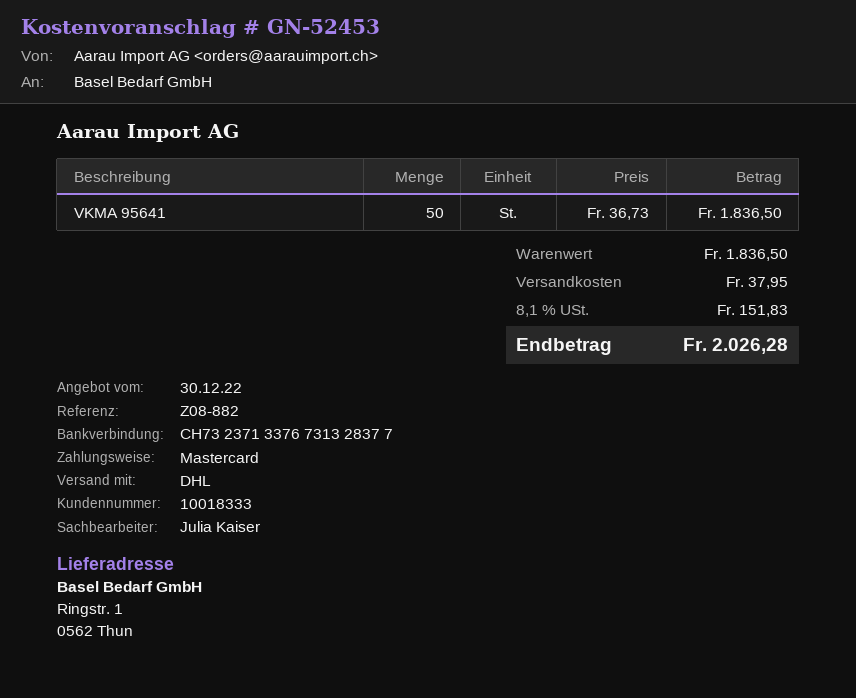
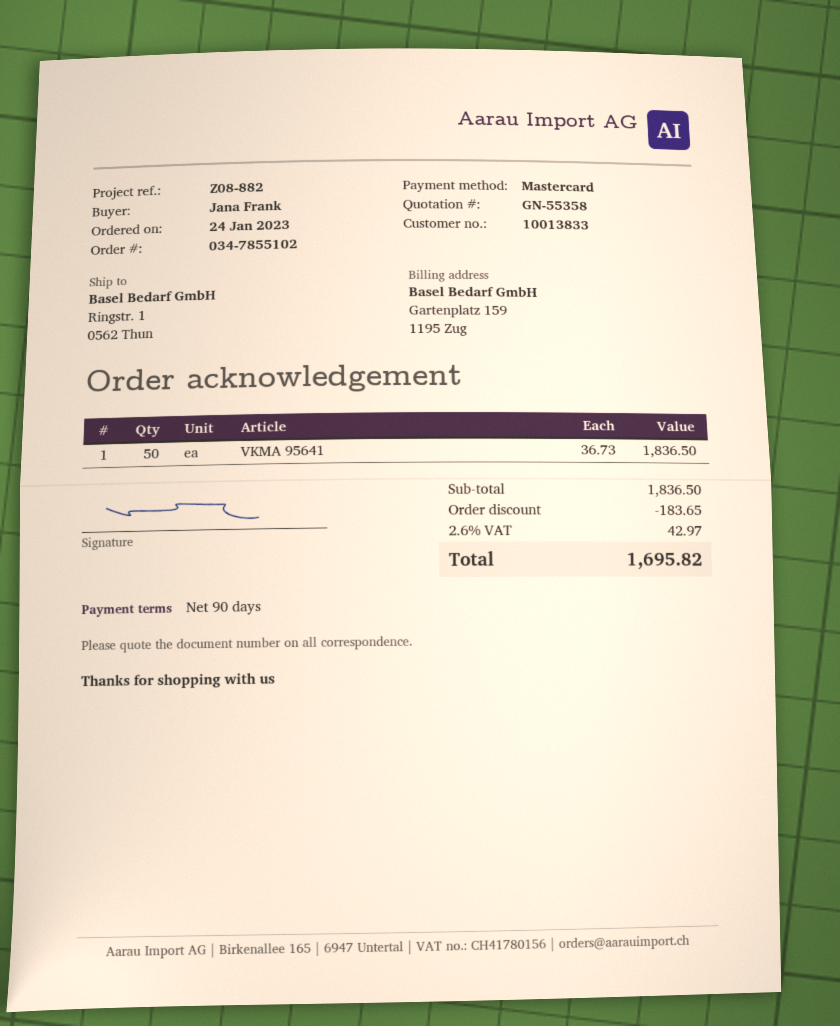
quote number: GN-52453 -> GN-55358
customer number: 10018333 -> 10013833
discount: none -> 183.65
shipping: 37.95 -> none
tax: 8.1% = 151.83 -> 2.6% = 42.97
total: 2026.28 -> 1695.82

